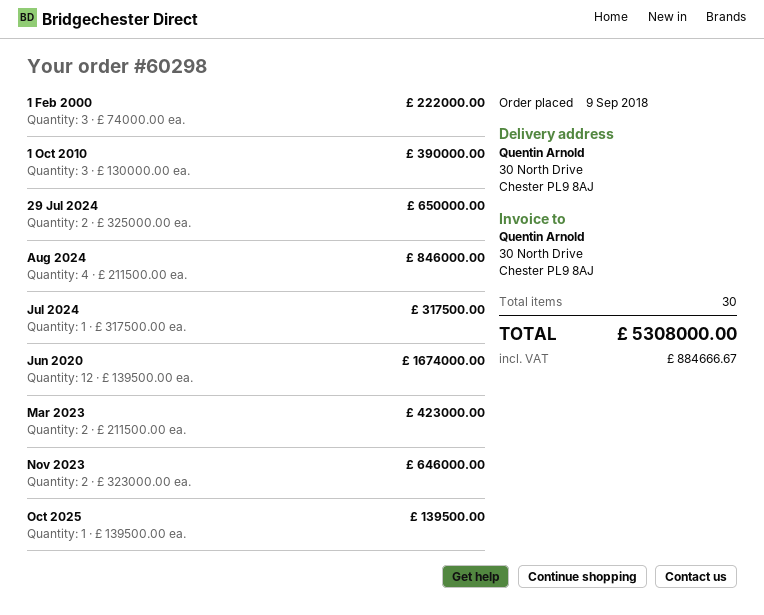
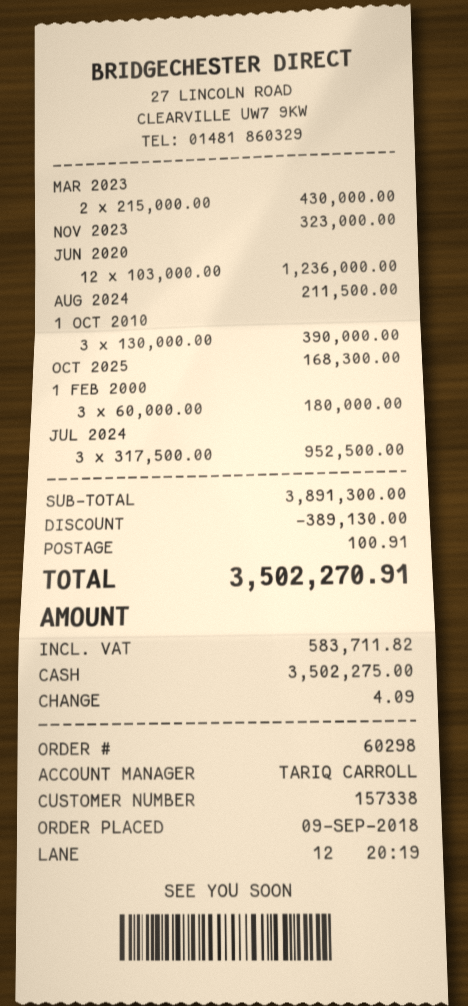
1 Feb 2000: 3 x 74000.00 = 222000.00 -> 3 x 60000.00 = 180000.00
29 Jul 2024: 2 x 325000.00 = 650000.00 -> none
Aug 2024: 4 x 211500.00 = 846000.00 -> 1 x 211500.00 = 211500.00
Jul 2024: 1 x 317500.00 = 317500.00 -> 3 x 317500.00 = 952500.00
Jun 2020: 12 x 139500.00 = 1674000.00 -> 12 x 103000.00 = 1236000.00
Mar 2023: 2 x 211500.00 = 423000.00 -> 2 x 215000.00 = 430000.00
Nov 2023: 2 x 323000.00 = 646000.00 -> 1 x 323000.00 = 323000.00
Oct 2025: 1 x 139500.00 = 139500.00 -> 1 x 168300.00 = 168300.00
discount: none -> 389130.00
shipping: none -> 100.91
tax: 884666.67 -> 583711.82
total: 5308000.00 -> 3502270.91

